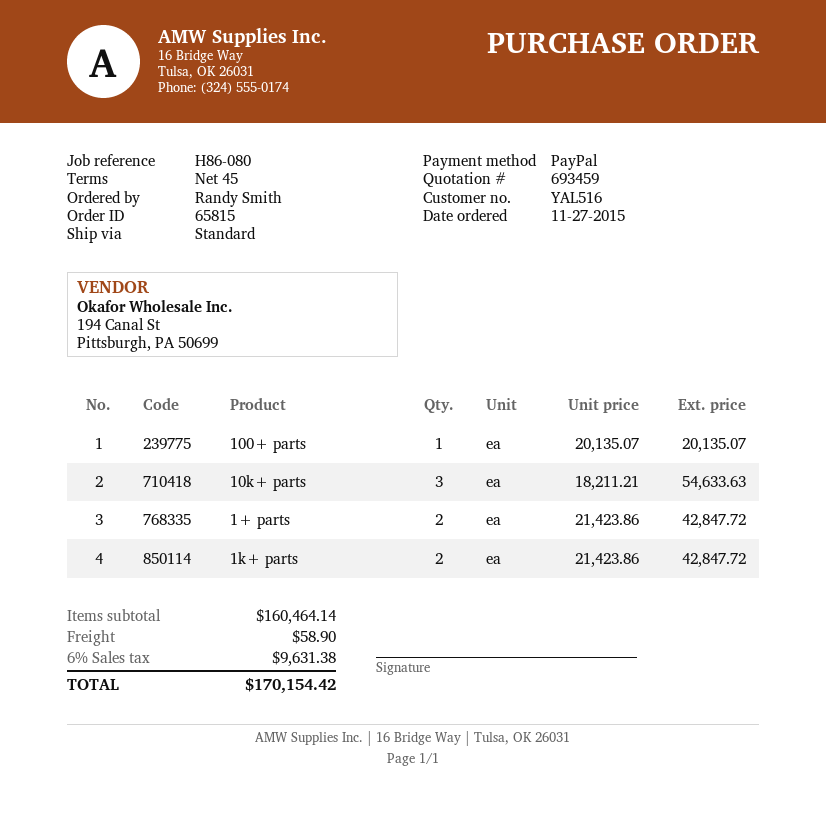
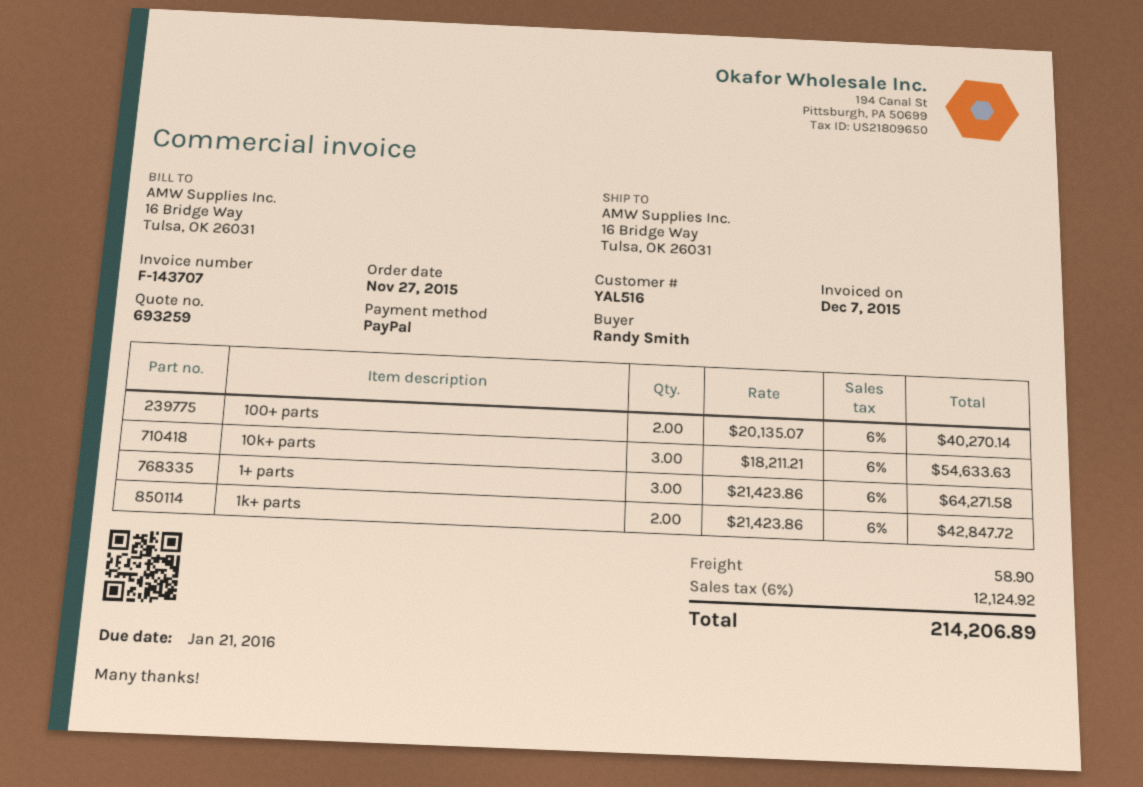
quote number: 693459 -> 693259
100+ parts: 1 x 20135.07 = 20135.07 -> 2 x 20135.07 = 40270.14
1+ parts: 2 x 21423.86 = 42847.72 -> 3 x 21423.86 = 64271.58
tax: 6% = 9631.38 -> 6% = 12124.92
total: 170154.42 -> 214206.89

